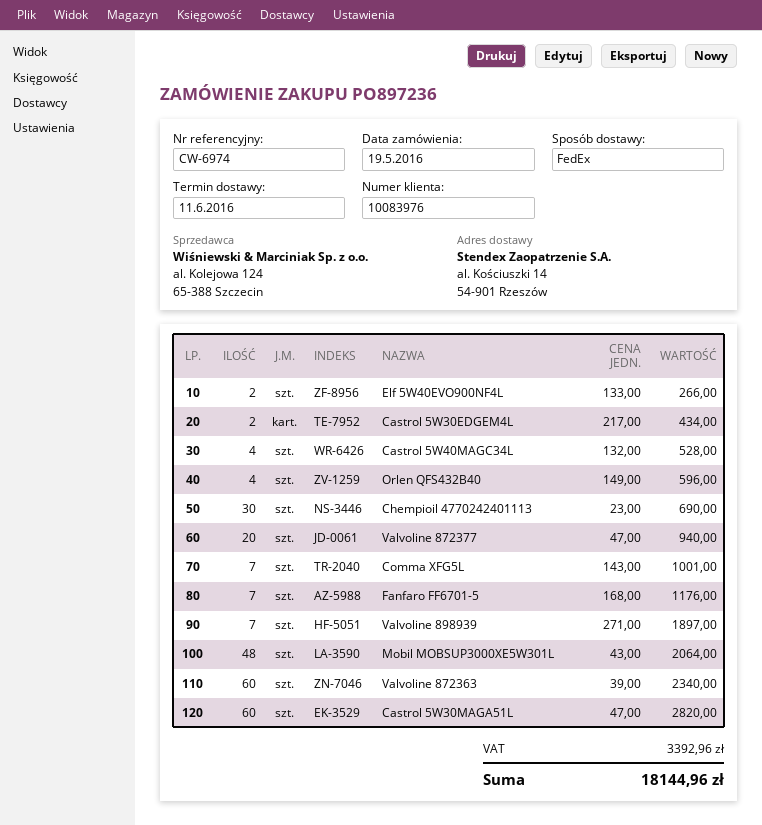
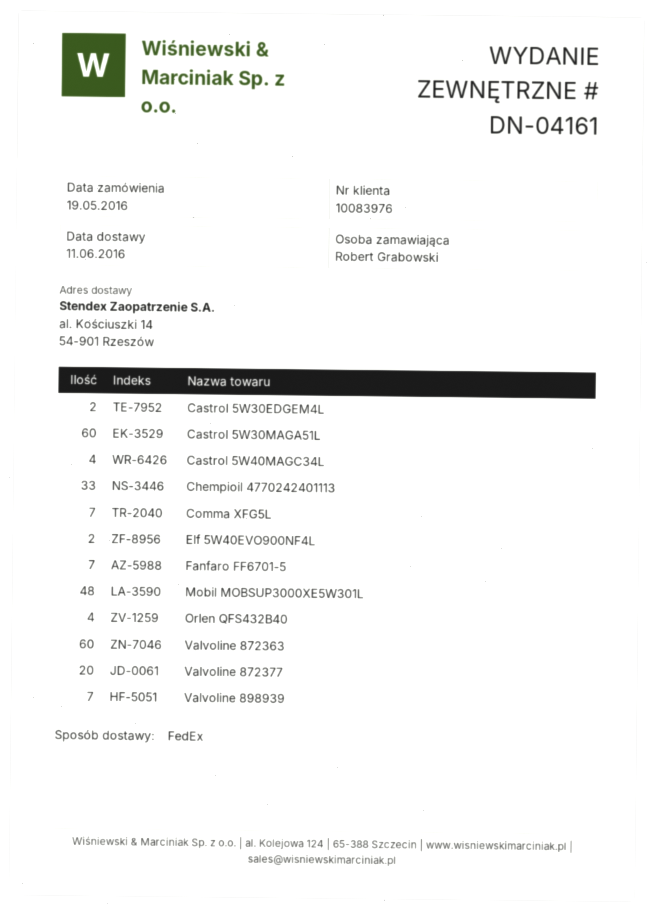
Chempioil 4770242401113: 30 -> 33

